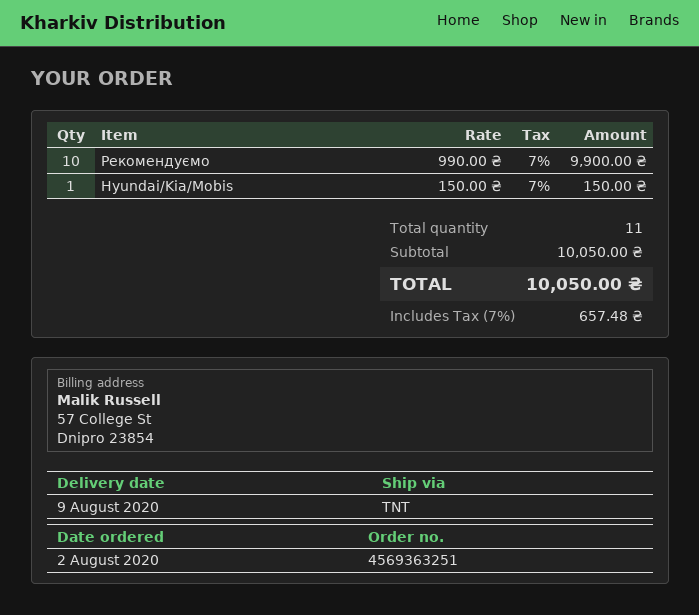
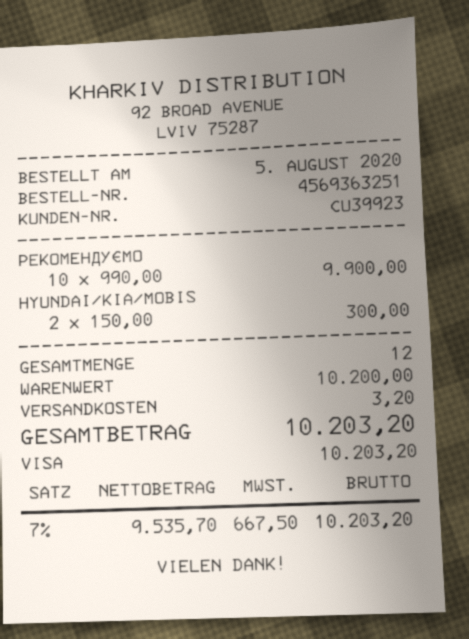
order date: 2020-08-02 -> 2020-08-05
Hyundai/Kia/Mobis: 1 x 150.00 = 150.00 -> 2 x 150.00 = 300.00
total quantity: 11 -> 12
subtotal: 10050.00 -> 10200.00
shipping: none -> 3.20
tax: 7% = 657.48 -> 7% = 667.50
total: 10050.00 -> 10203.20

